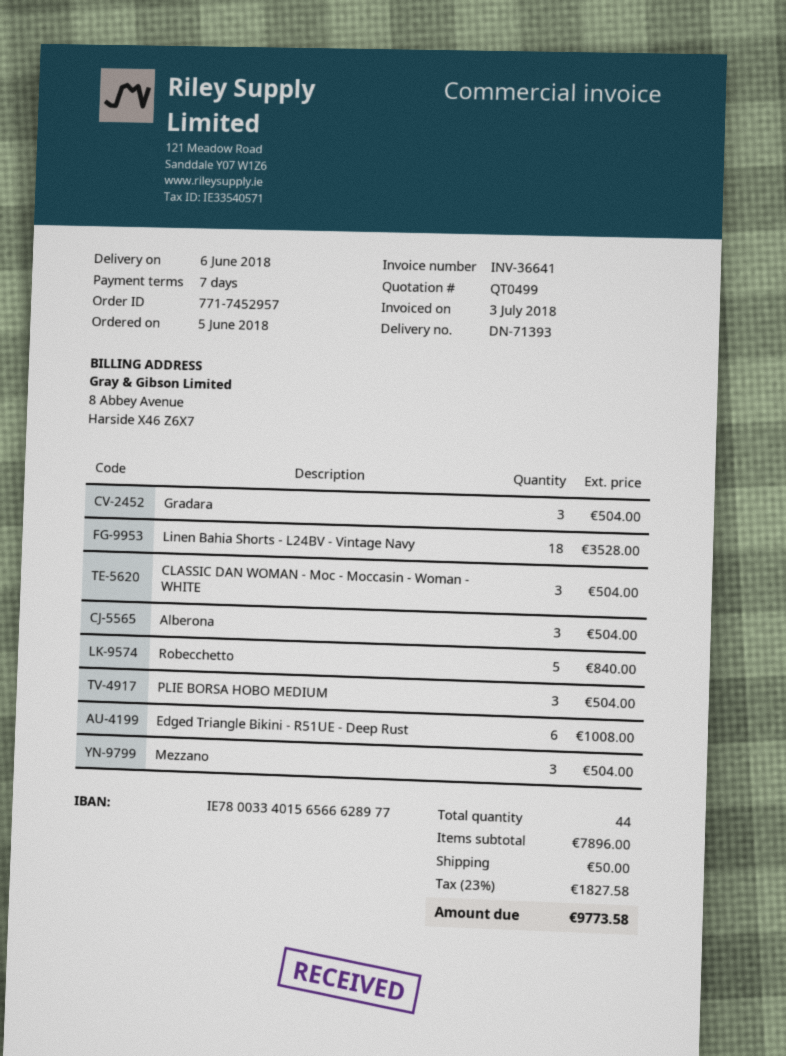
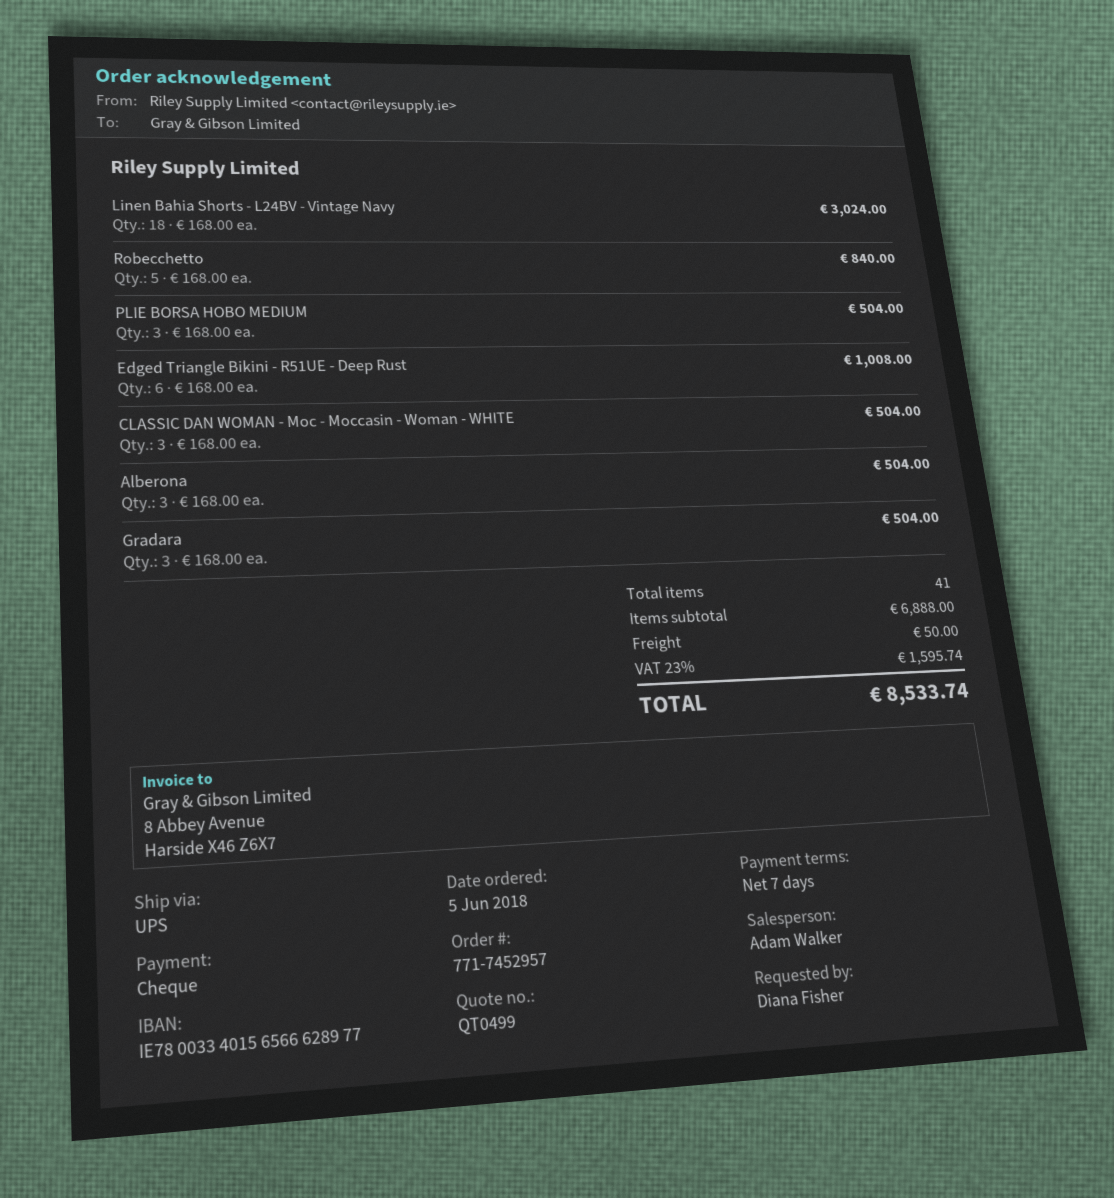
Linen Bahia Shorts - L24BV - Vintage Navy: 18 for 3528.00 -> 18 for 3024.00
Mezzano: 3 for 504.00 -> none
total quantity: 44 -> 41
subtotal: 7896.00 -> 6888.00
tax: 23% = 1827.58 -> 23% = 1595.74
total: 9773.58 -> 8533.74

